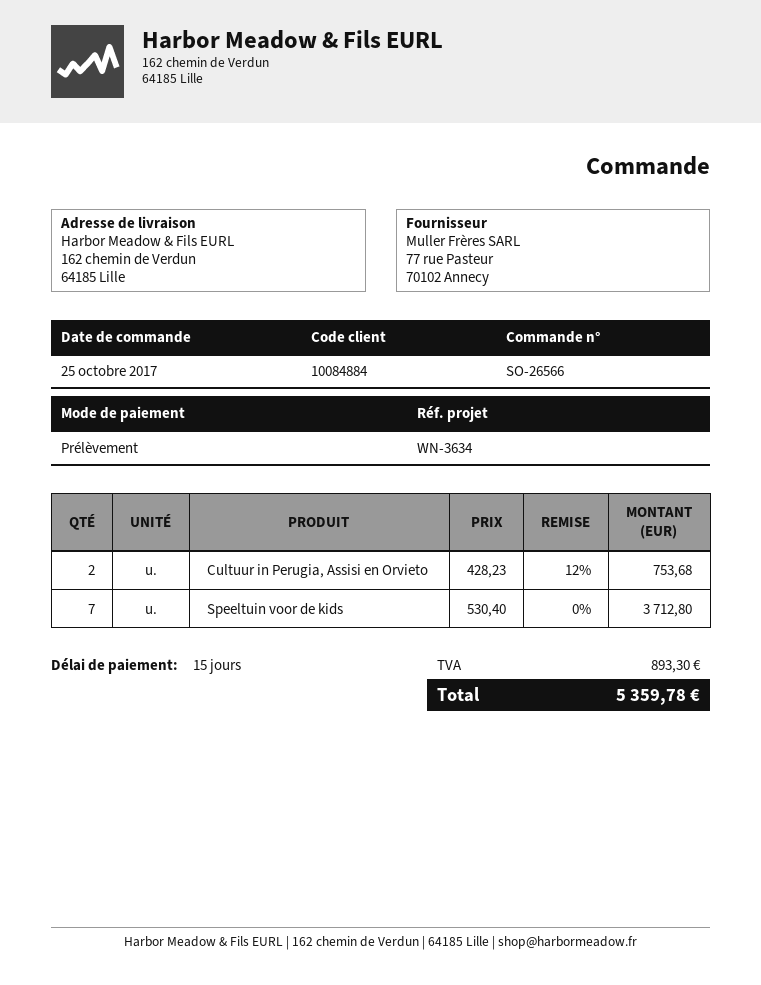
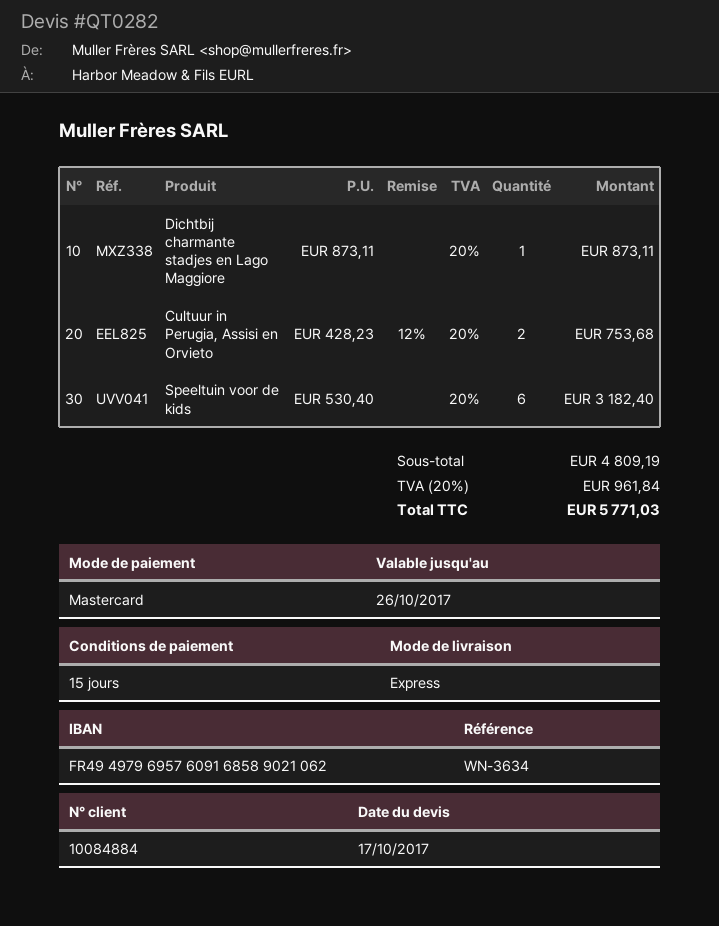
payment method: direct debit -> Mastercard
Speeltuin voor de kids: 7 x 530.40 = 3712.80 -> 6 x 530.40 = 3182.40
Dichtbij charmante stadjes en Lago Maggiore: none -> 1 x 873.11 = 873.11
tax: 893.30 -> 961.84
total: 5359.78 -> 5771.03

